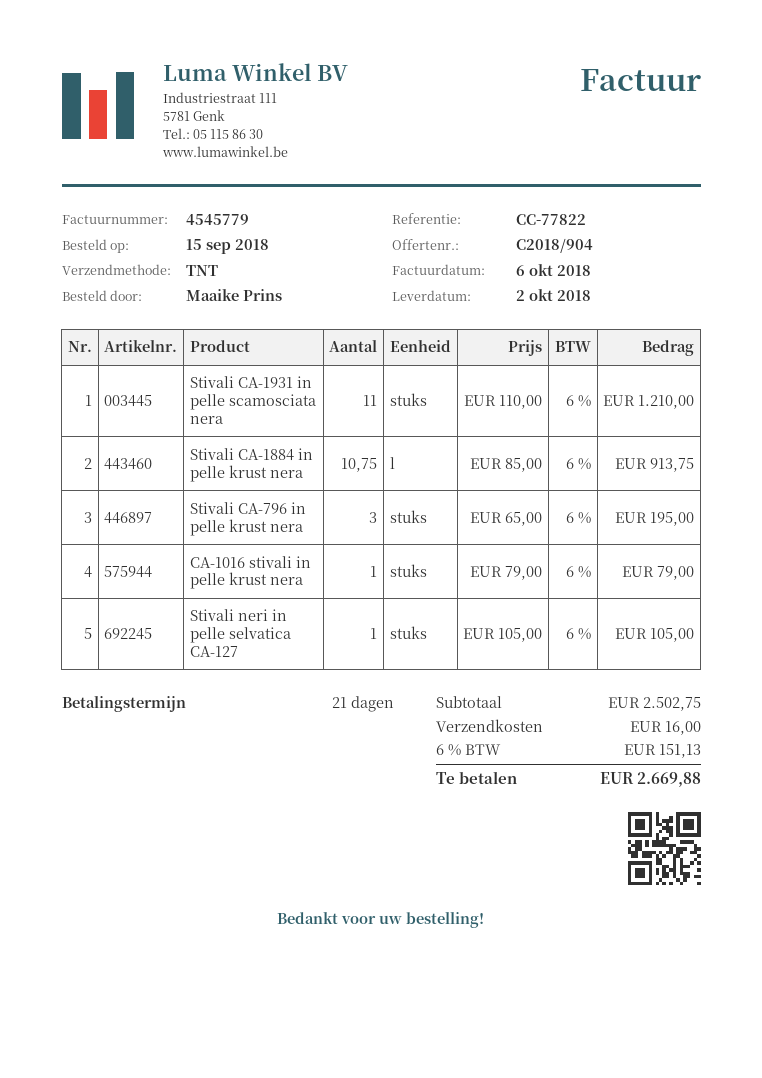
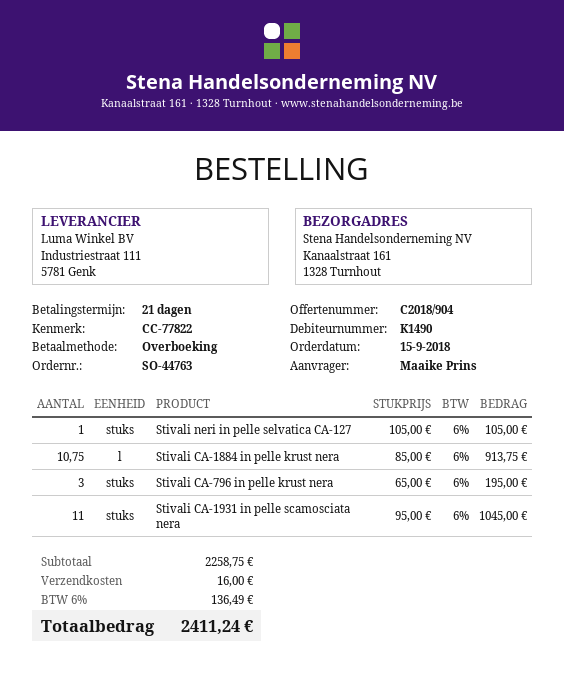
Stivali CA-1931 in pelle scamosciata nera: 11 x 110.00 = 1210.00 -> 11 x 95.00 = 1045.00
CA-1016 stivali in pelle krust nera: 1 x 79.00 = 79.00 -> none
subtotal: 2502.75 -> 2258.75
tax: 6% = 151.13 -> 6% = 136.49
total: 2669.88 -> 2411.24

